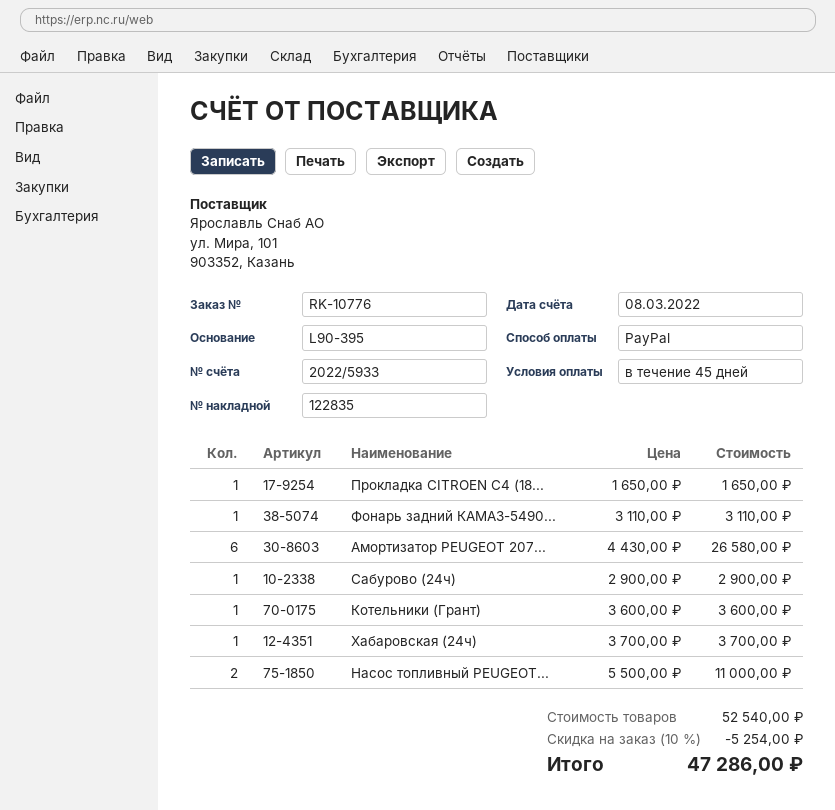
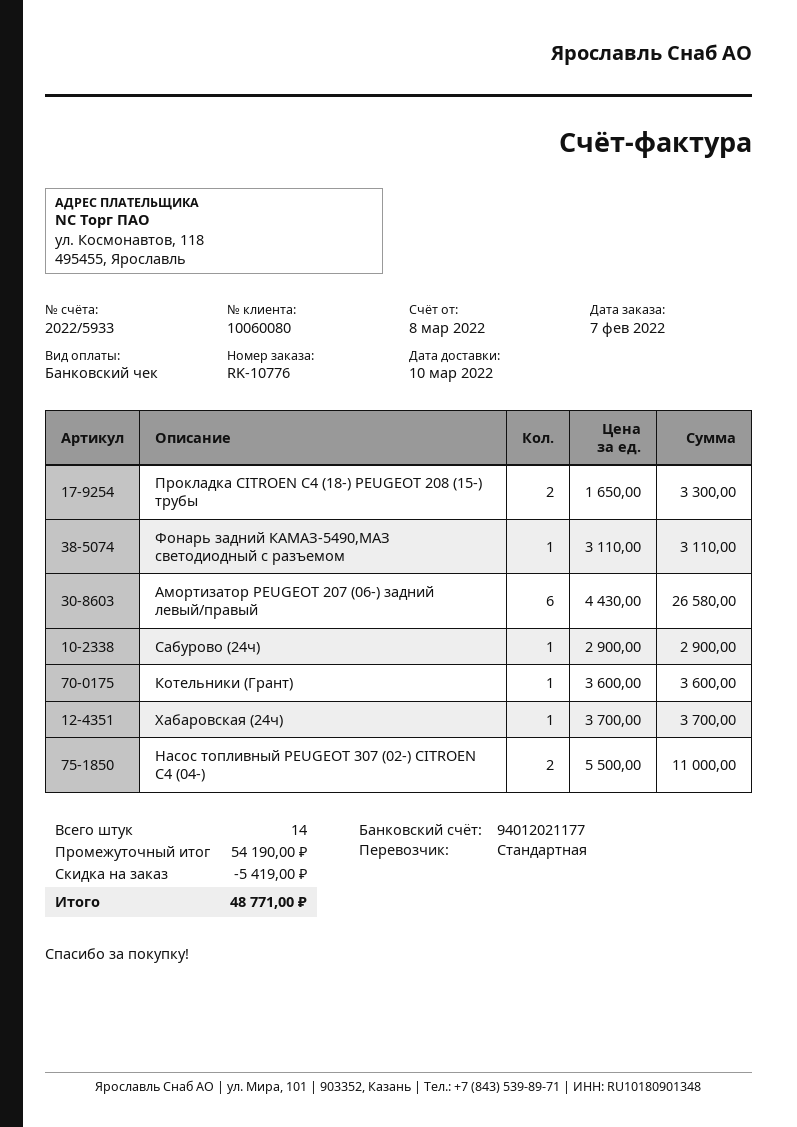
payment method: PayPal -> cheque
Прокладка CITROEN C4 (18...: 1 x 1650.00 = 1650.00 -> 2 x 1650.00 = 3300.00
subtotal: 52540.00 -> 54190.00
discount: 5254.00 -> 5419.00
total: 47286.00 -> 48771.00

